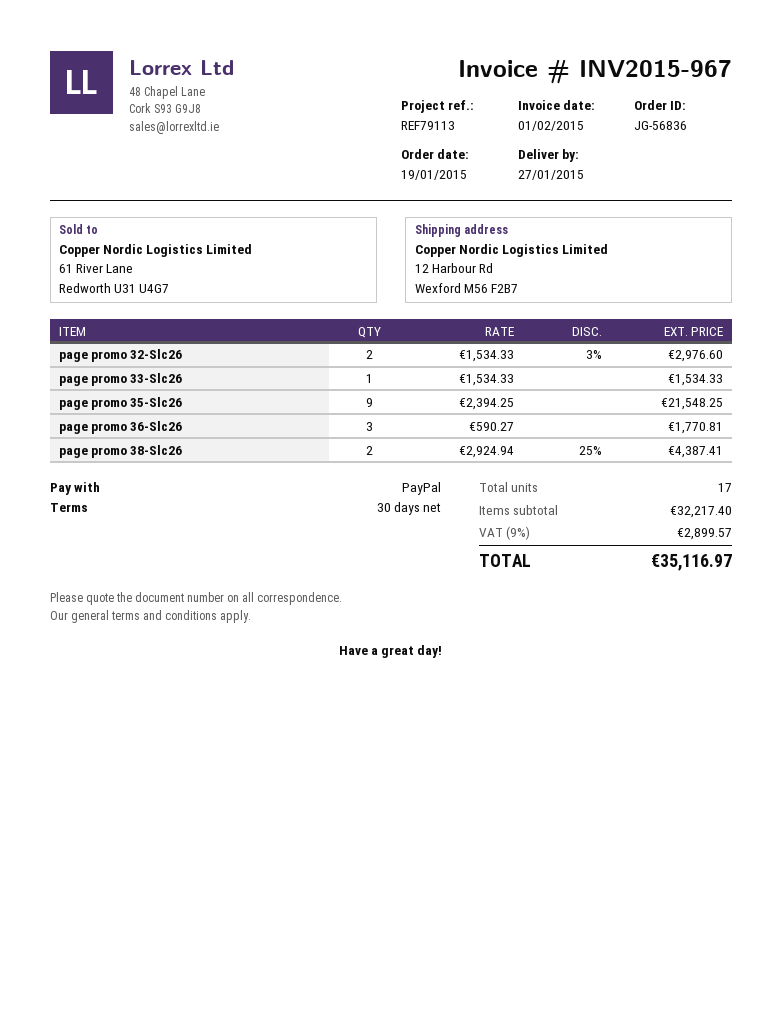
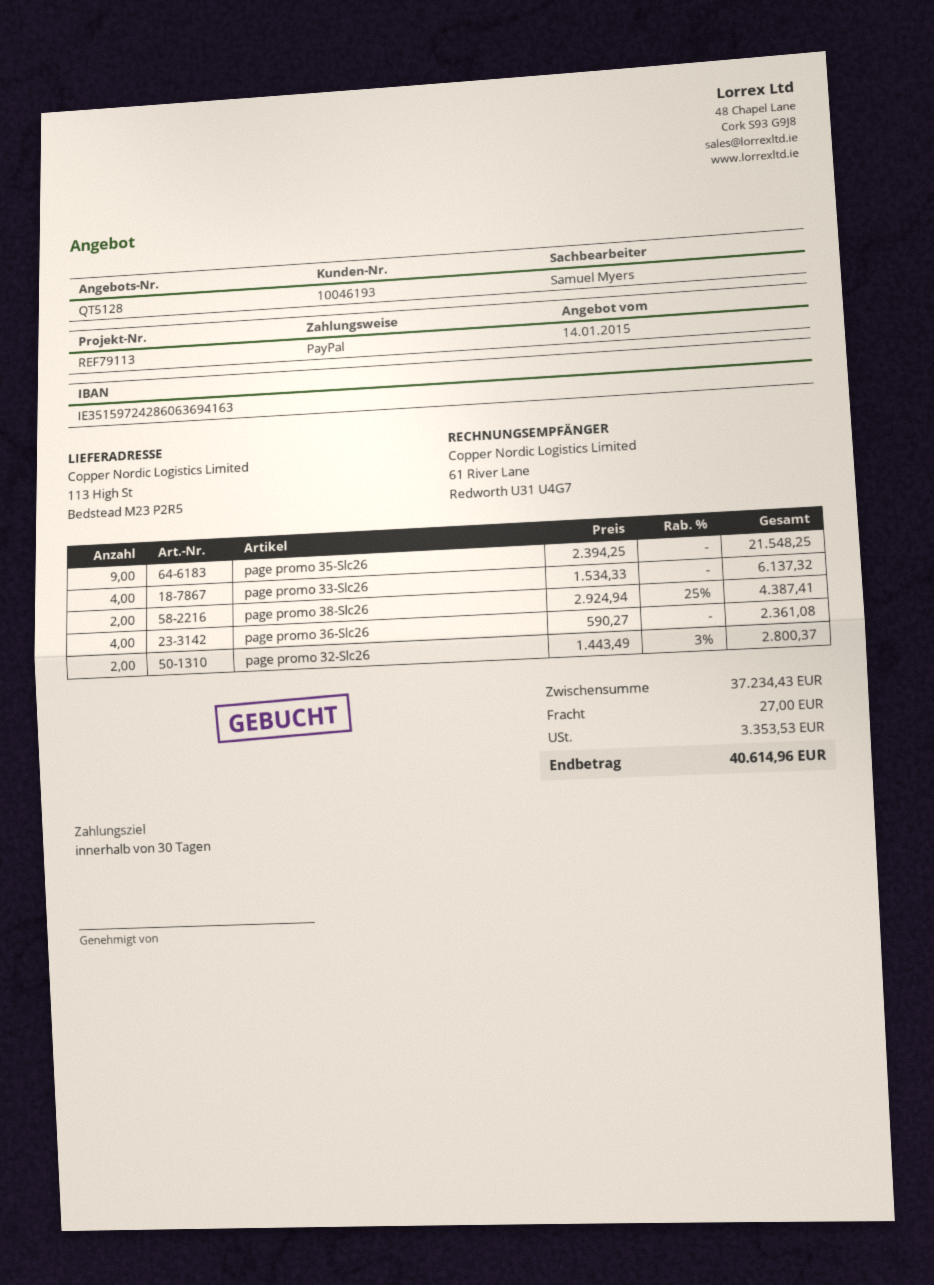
ship to: 12 Harbour Rd, Wexford M56 F2B7 -> 113 High St, Bedstead M23 P2R5
page promo 32-Slc26: 2 x 1534.33 - 3% = 2976.60 -> 2 x 1443.49 - 3% = 2800.37
page promo 33-Slc26: 1 x 1534.33 = 1534.33 -> 4 x 1534.33 = 6137.32
page promo 36-Slc26: 3 x 590.27 = 1770.81 -> 4 x 590.27 = 2361.08
subtotal: 32217.40 -> 37234.43
shipping: none -> 27.00
tax: 2899.57 -> 3353.53
total: 35116.97 -> 40614.96

